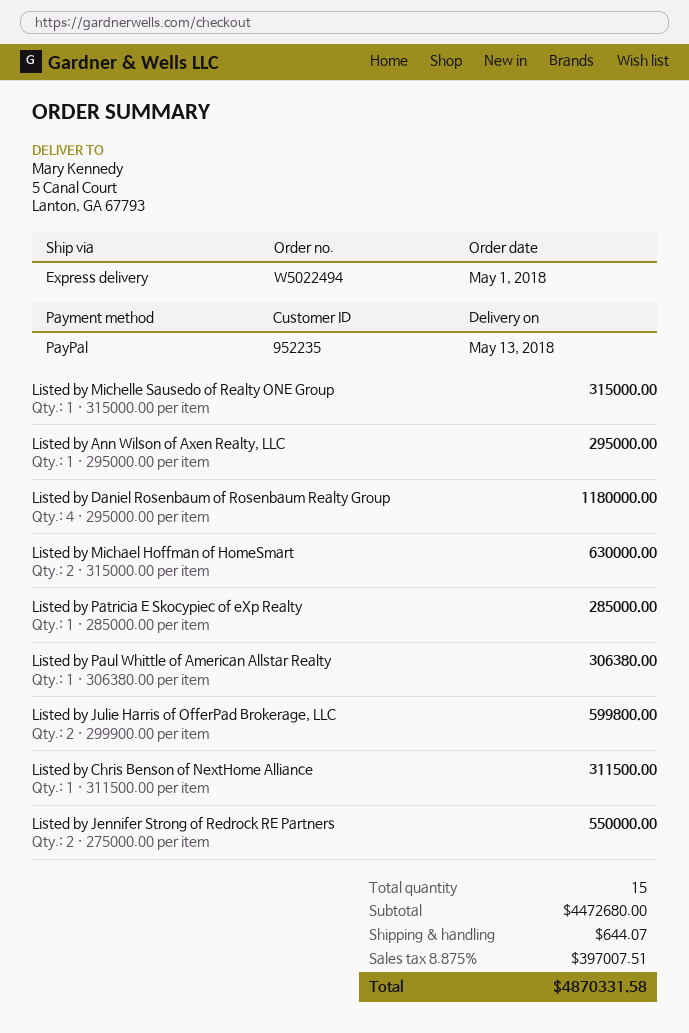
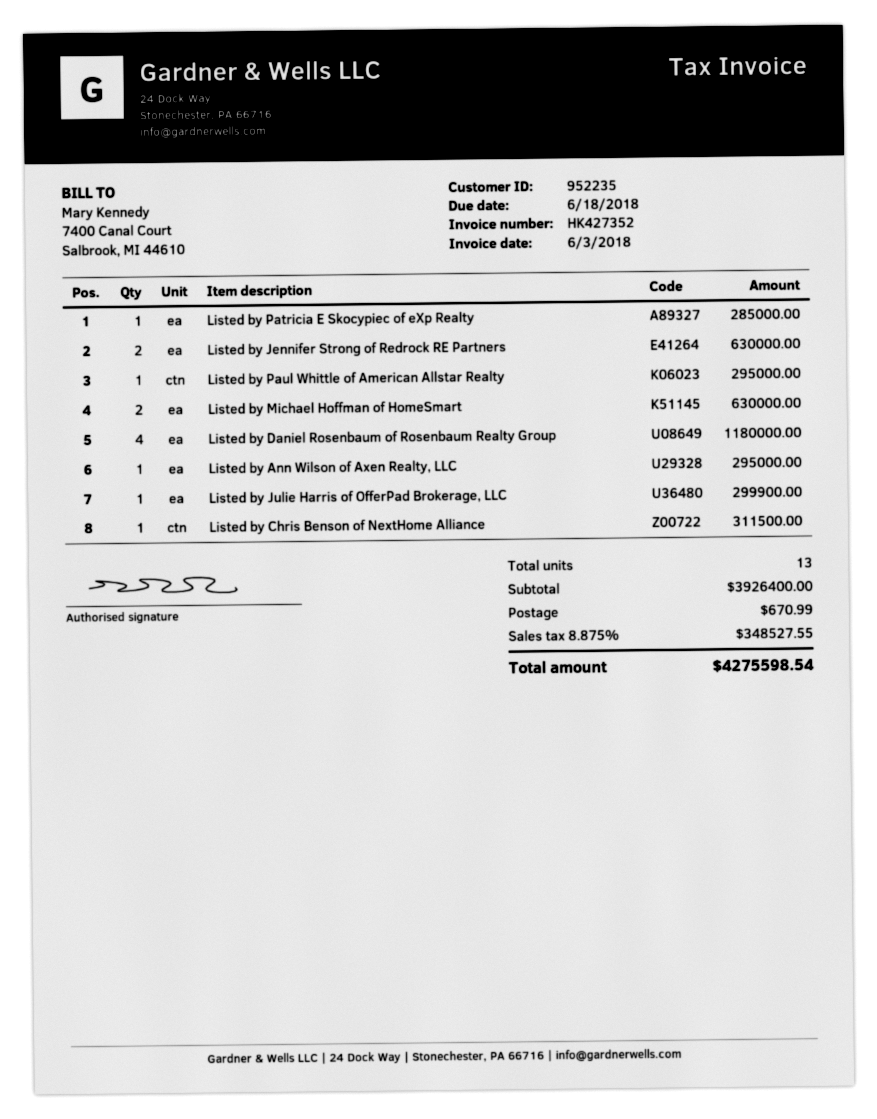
Listed by Michelle Sausedo of Realty ONE Group: 1 for 315000.00 -> none
Listed by Paul Whittle of American Allstar Realty: 1 for 306380.00 -> 1 for 295000.00
Listed by Julie Harris of OfferPad Brokerage, LLC: 2 for 599800.00 -> 1 for 299900.00
Listed by Jennifer Strong of Redrock RE Partners: 2 for 550000.00 -> 2 for 630000.00
total quantity: 15 -> 13
subtotal: 4472680.00 -> 3926400.00
shipping: 644.07 -> 670.99
tax: 8.875% = 397007.51 -> 8.875% = 348527.55
total: 4870331.58 -> 4275598.54

